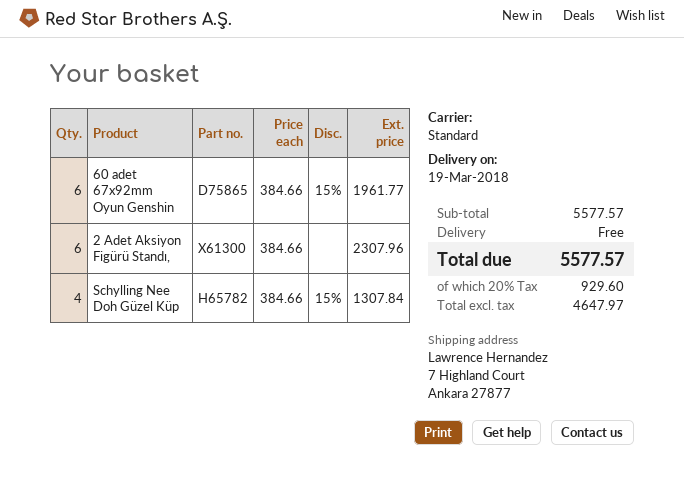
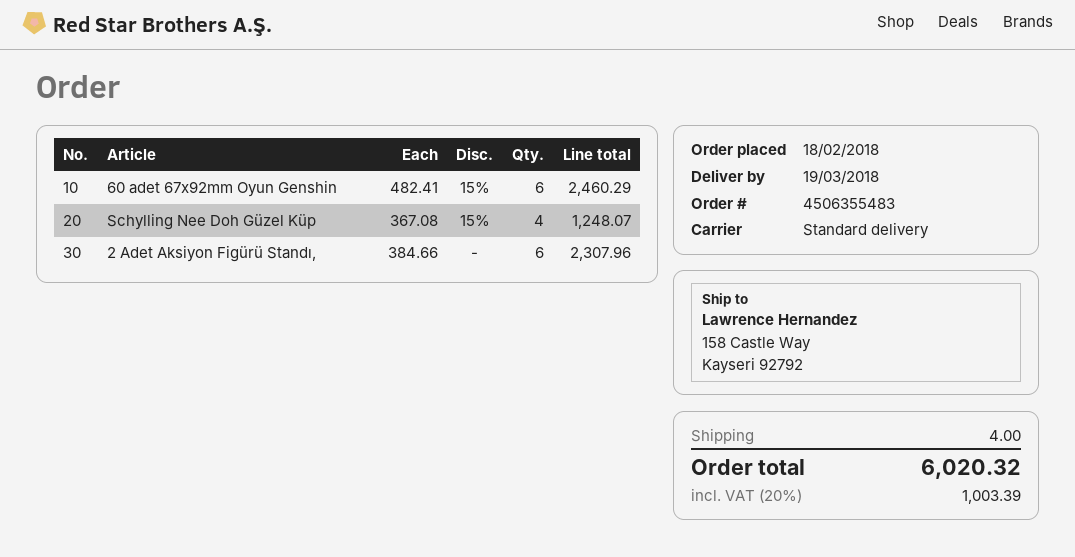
ship to: 7 Highland Court, Ankara 27877 -> 158 Castle Way, Kayseri 92792
60 adet 67x92mm Oyun Genshin: 6 x 384.66 - 15% = 1961.77 -> 6 x 482.41 - 15% = 2460.29
Schylling Nee Doh Güzel Küp: 4 x 384.66 - 15% = 1307.84 -> 4 x 367.08 - 15% = 1248.07
shipping: 0.00 -> 4.00
tax: 20% = 929.60 -> 20% = 1003.39
total: 5577.57 -> 6020.32

